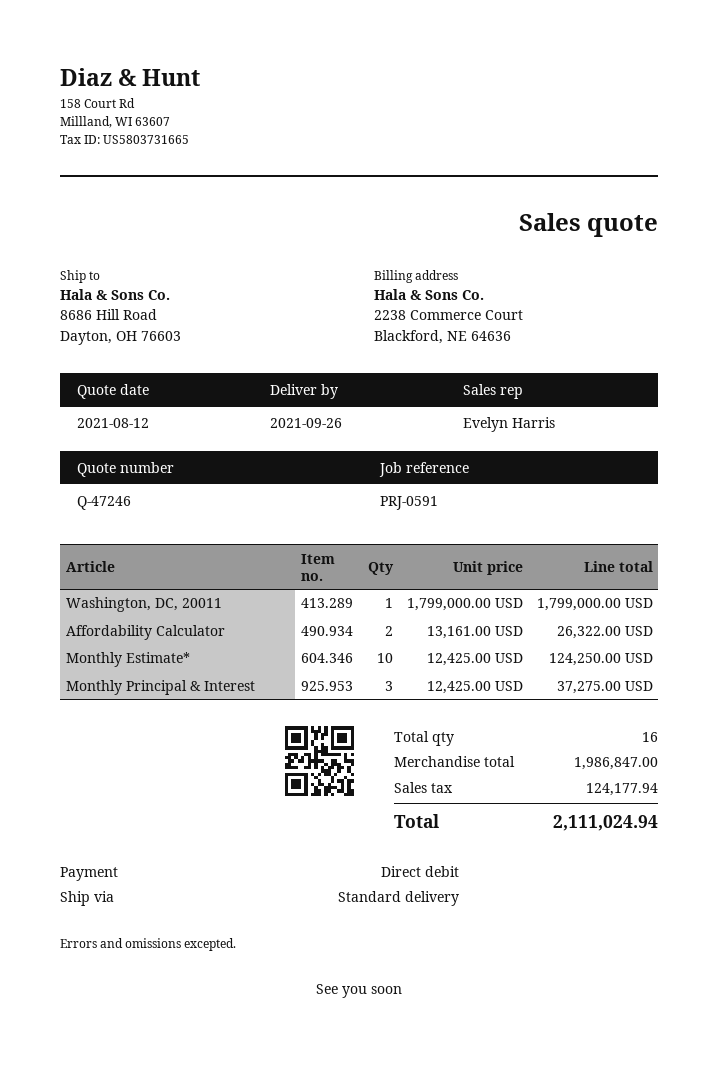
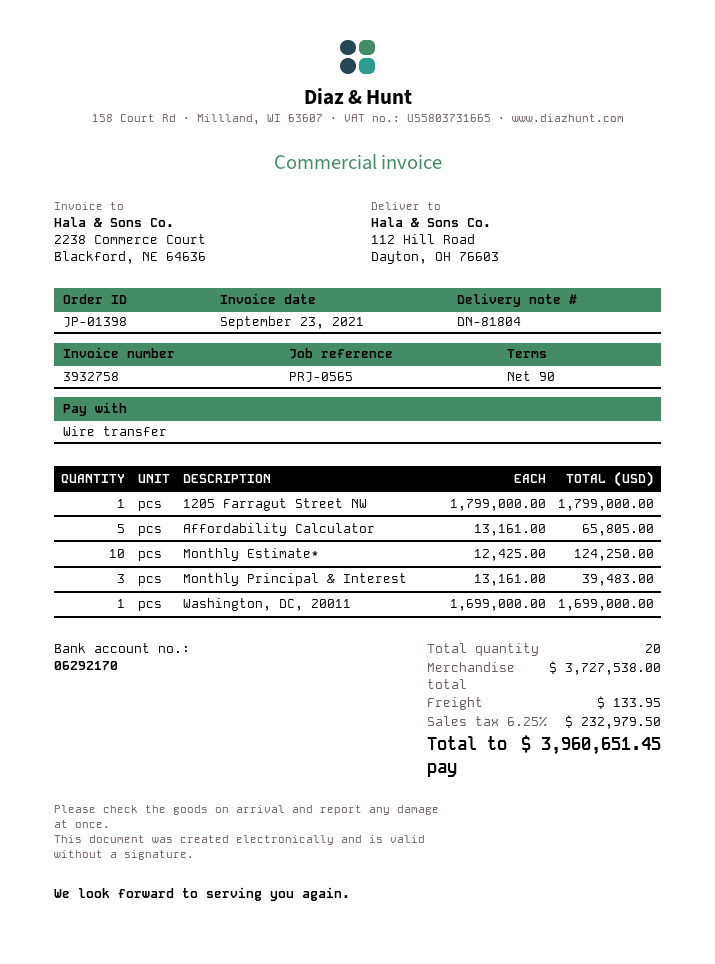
reference: PRJ-0591 -> PRJ-0565
payment method: direct debit -> bank transfer
ship to: 8686 Hill Road, Dayton, OH 76603 -> 112 Hill Road, Dayton, OH 76603
Washington, DC, 20011: 1 x 1799000.00 = 1799000.00 -> 1 x 1699000.00 = 1699000.00
Affordability Calculator: 2 x 13161.00 = 26322.00 -> 5 x 13161.00 = 65805.00
Monthly Principal & Interest: 3 x 12425.00 = 37275.00 -> 3 x 13161.00 = 39483.00
1205 Farragut Street NW: none -> 1 x 1799000.00 = 1799000.00
total quantity: 16 -> 20
subtotal: 1986847.00 -> 3727538.00
shipping: none -> 133.95
tax: 124177.94 -> 232979.50
total: 2111024.94 -> 3960651.45

